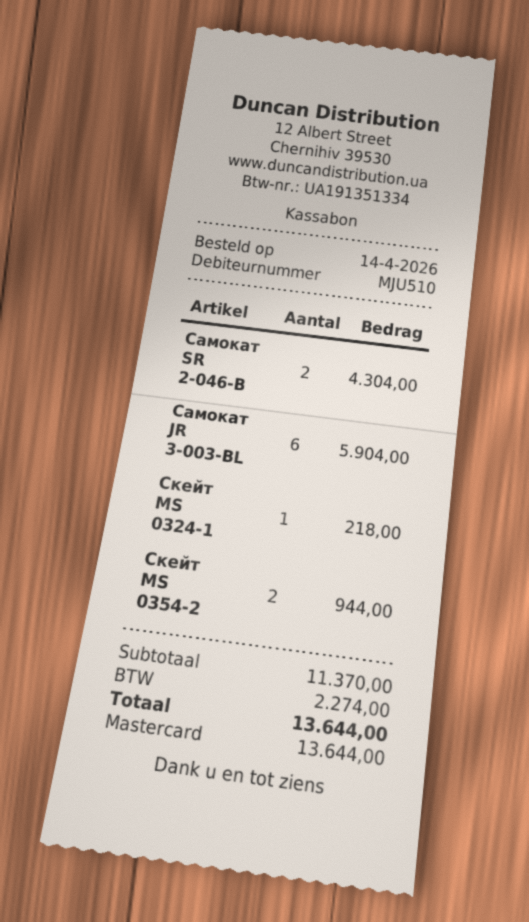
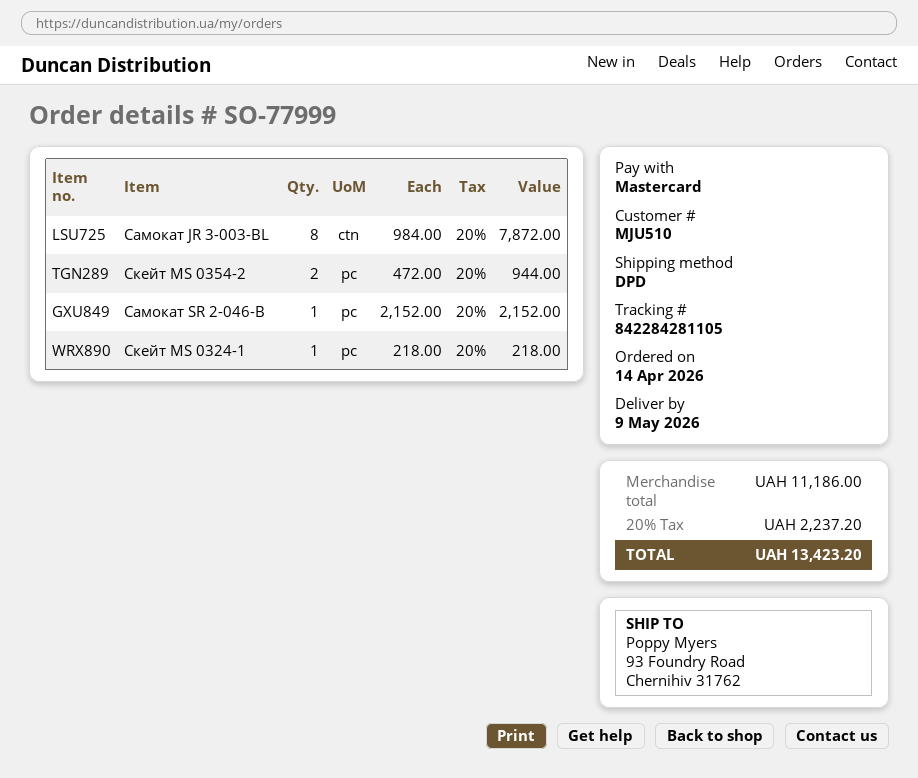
Самокат SR 2-046-B: 2 for 4304.00 -> 1 for 2152.00
Самокат JR 3-003-BL: 6 for 5904.00 -> 8 for 7872.00
subtotal: 11370.00 -> 11186.00
tax: 2274.00 -> 2237.20
total: 13644.00 -> 13423.20

